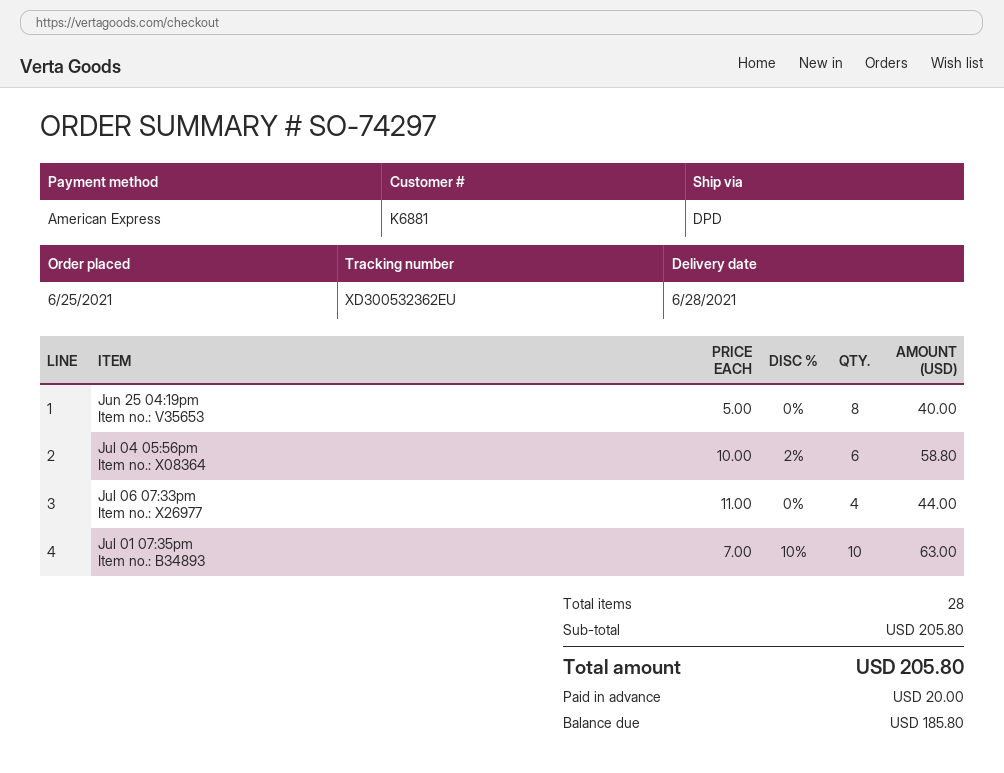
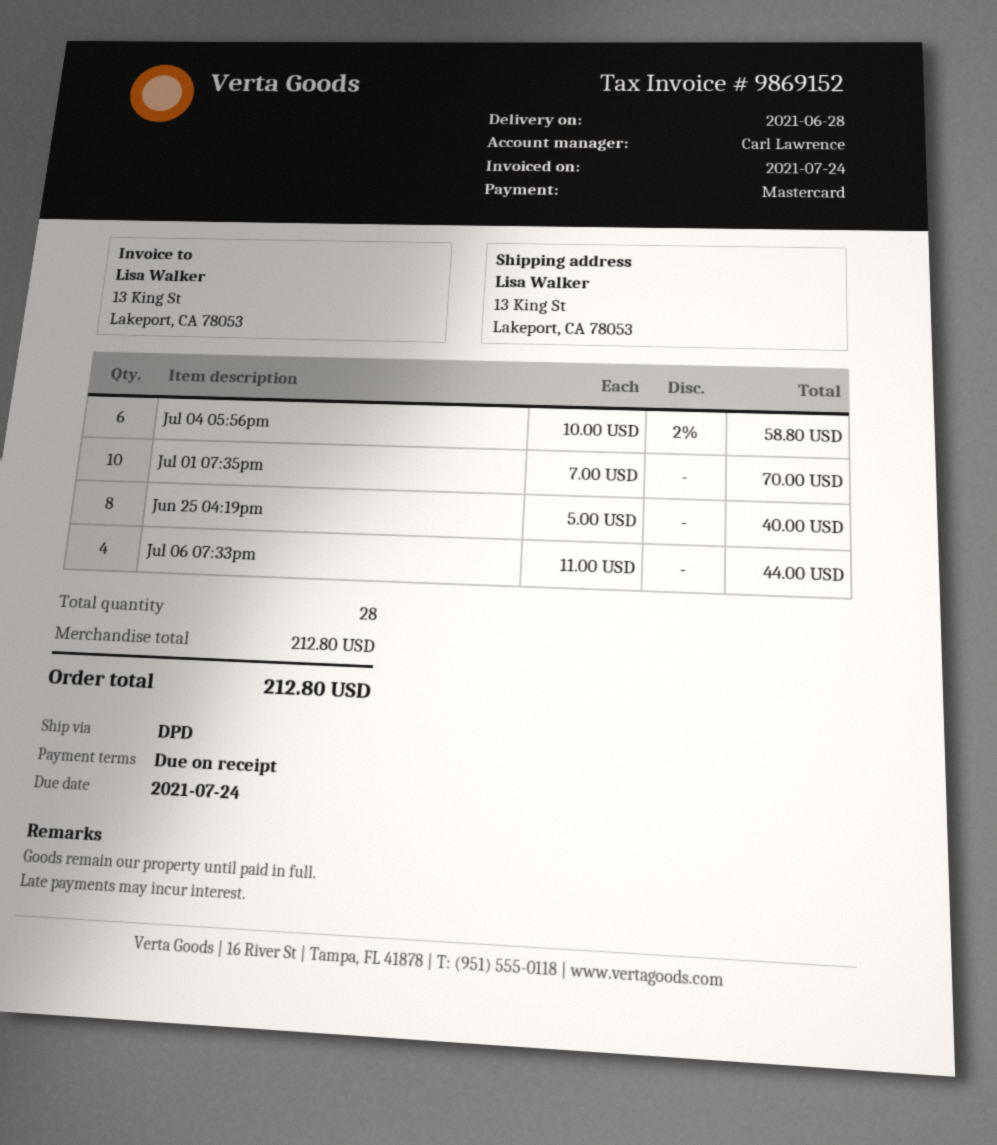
payment method: American Express -> Mastercard
Jul 01 07:35pm: 10 x 7.00 - 10% = 63.00 -> 10 x 7.00 = 70.00
subtotal: 205.80 -> 212.80
total: 205.80 -> 212.80

